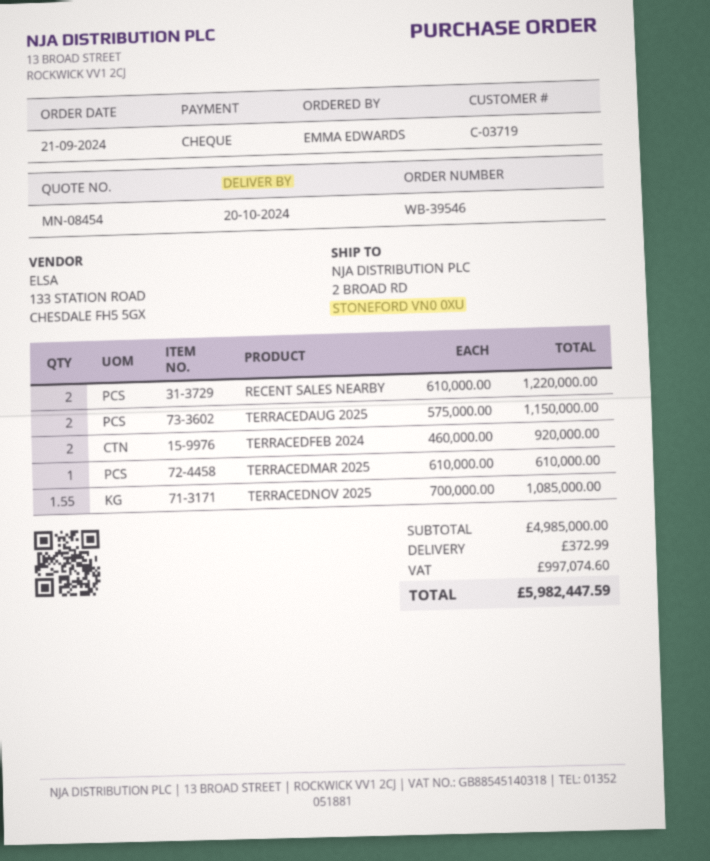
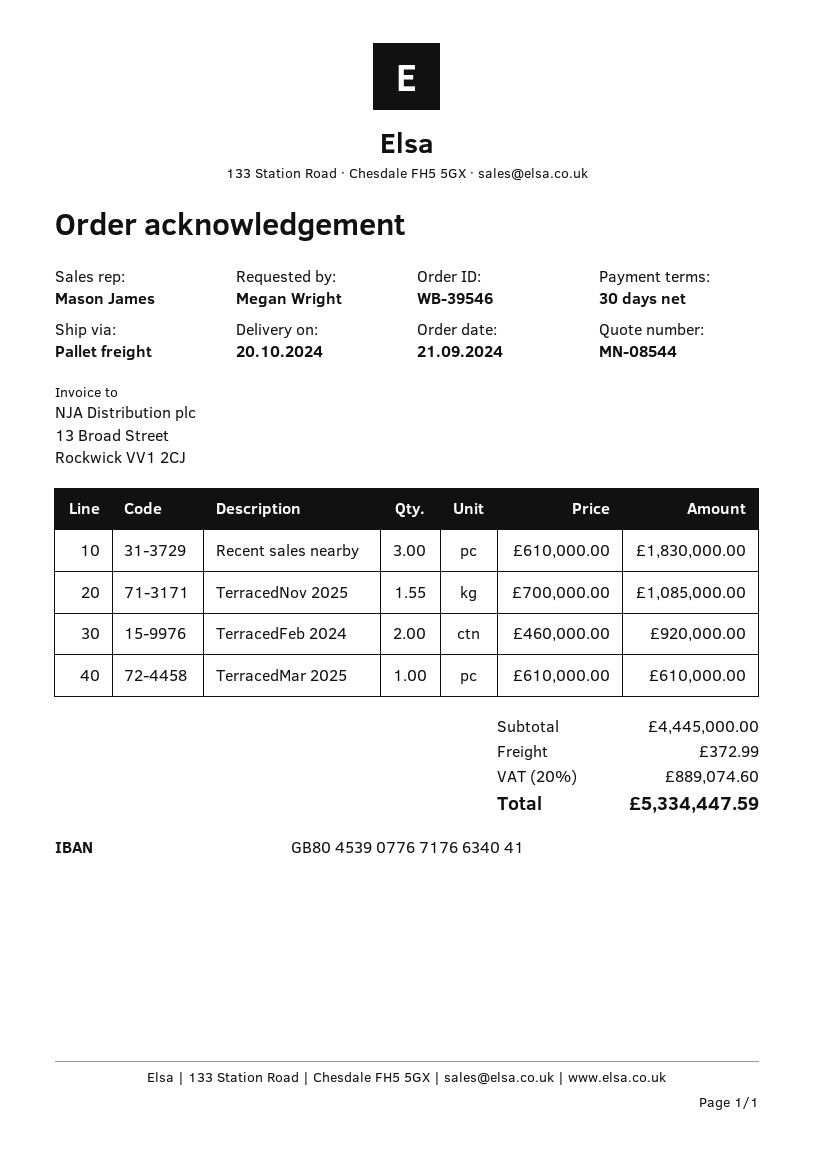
quote number: MN-08454 -> MN-08544
ordered by: EMMA EDWARDS -> Megan Wright
RECENT SALES NEARBY: 2 x 610000.00 = 1220000.00 -> 3 x 610000.00 = 1830000.00
TERRACEDAUG 2025: 2 x 575000.00 = 1150000.00 -> none
subtotal: 4985000.00 -> 4445000.00
tax: 997074.60 -> 889074.60
total: 5982447.59 -> 5334447.59

